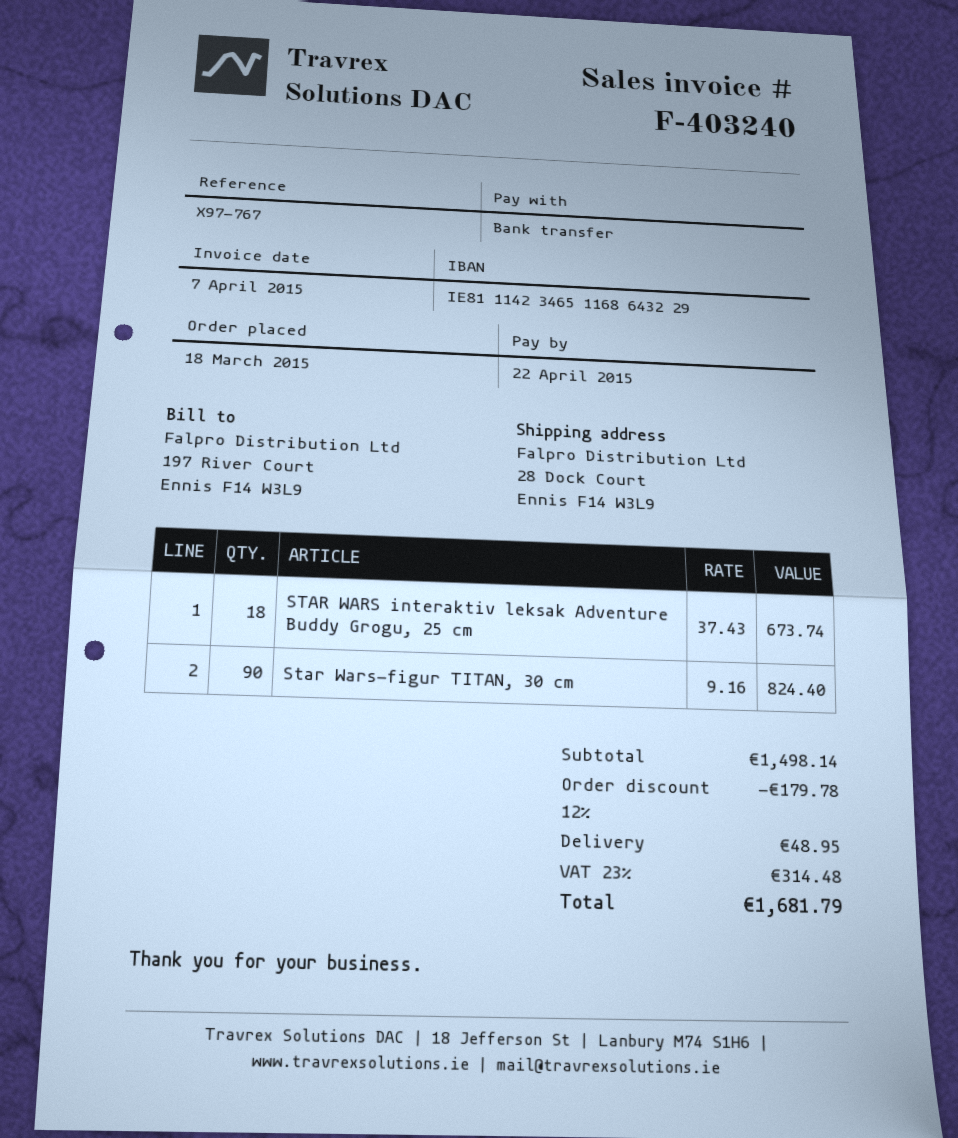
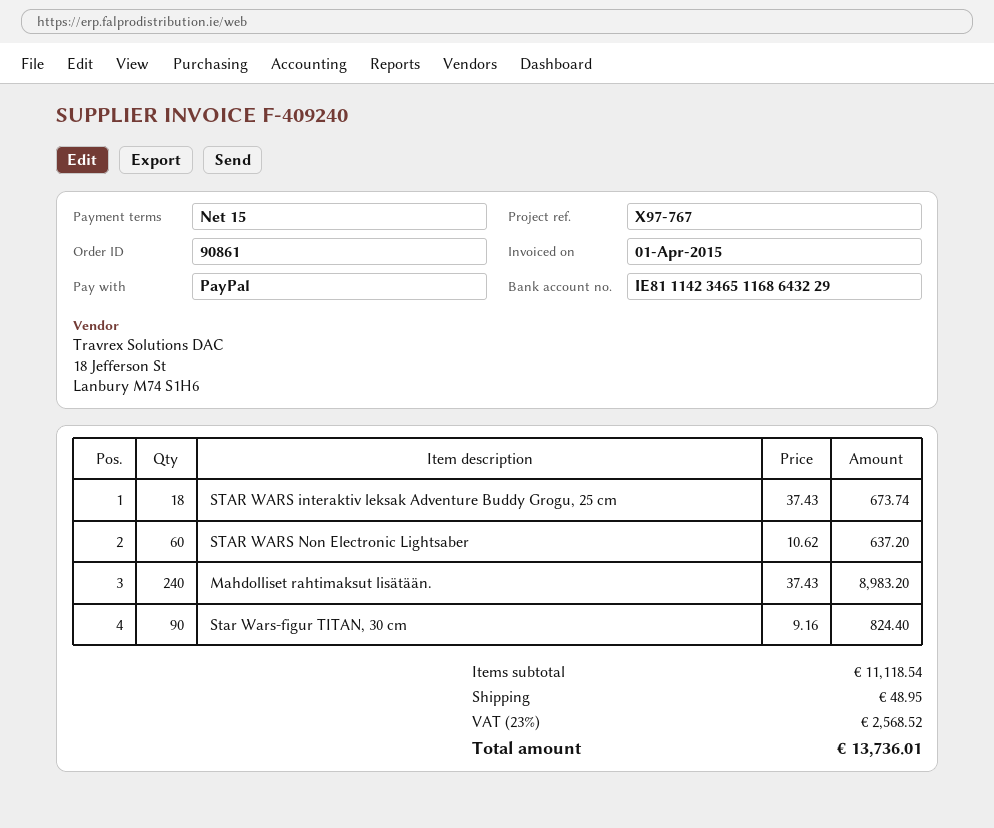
invoice number: F-403240 -> F-409240
invoice date: 2015-04-07 -> 2015-04-01
payment method: bank transfer -> PayPal
STAR WARS Non Electronic Lightsaber: none -> 60 x 10.62 = 637.20
Mahdolliset rahtimaksut lisätään.: none -> 240 x 37.43 = 8983.20
subtotal: 1498.14 -> 11118.54
discount: 12% = 179.78 -> none
tax: 23% = 314.48 -> 23% = 2568.52
total: 1681.79 -> 13736.01

